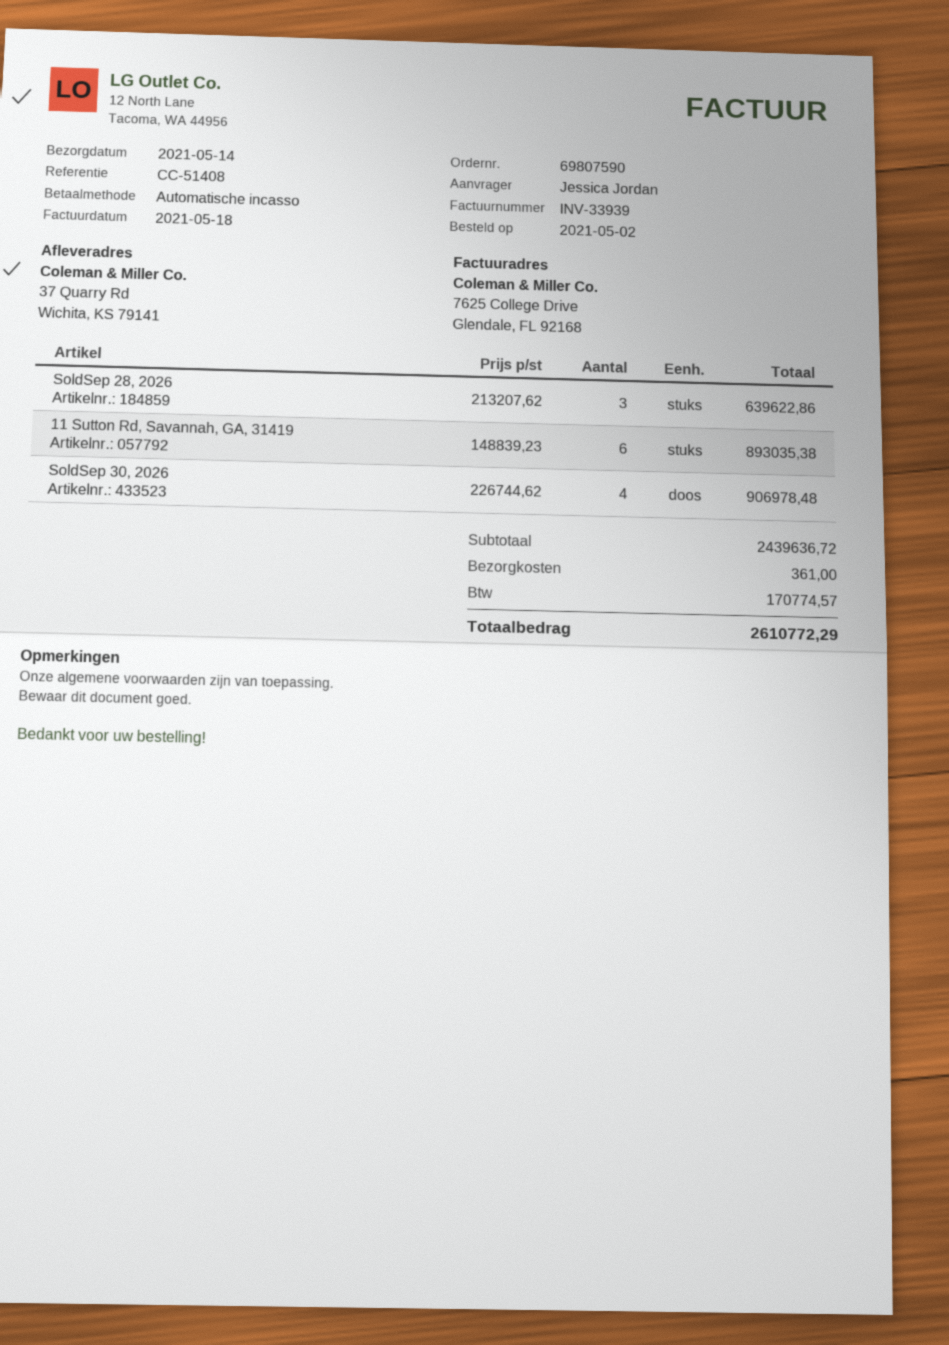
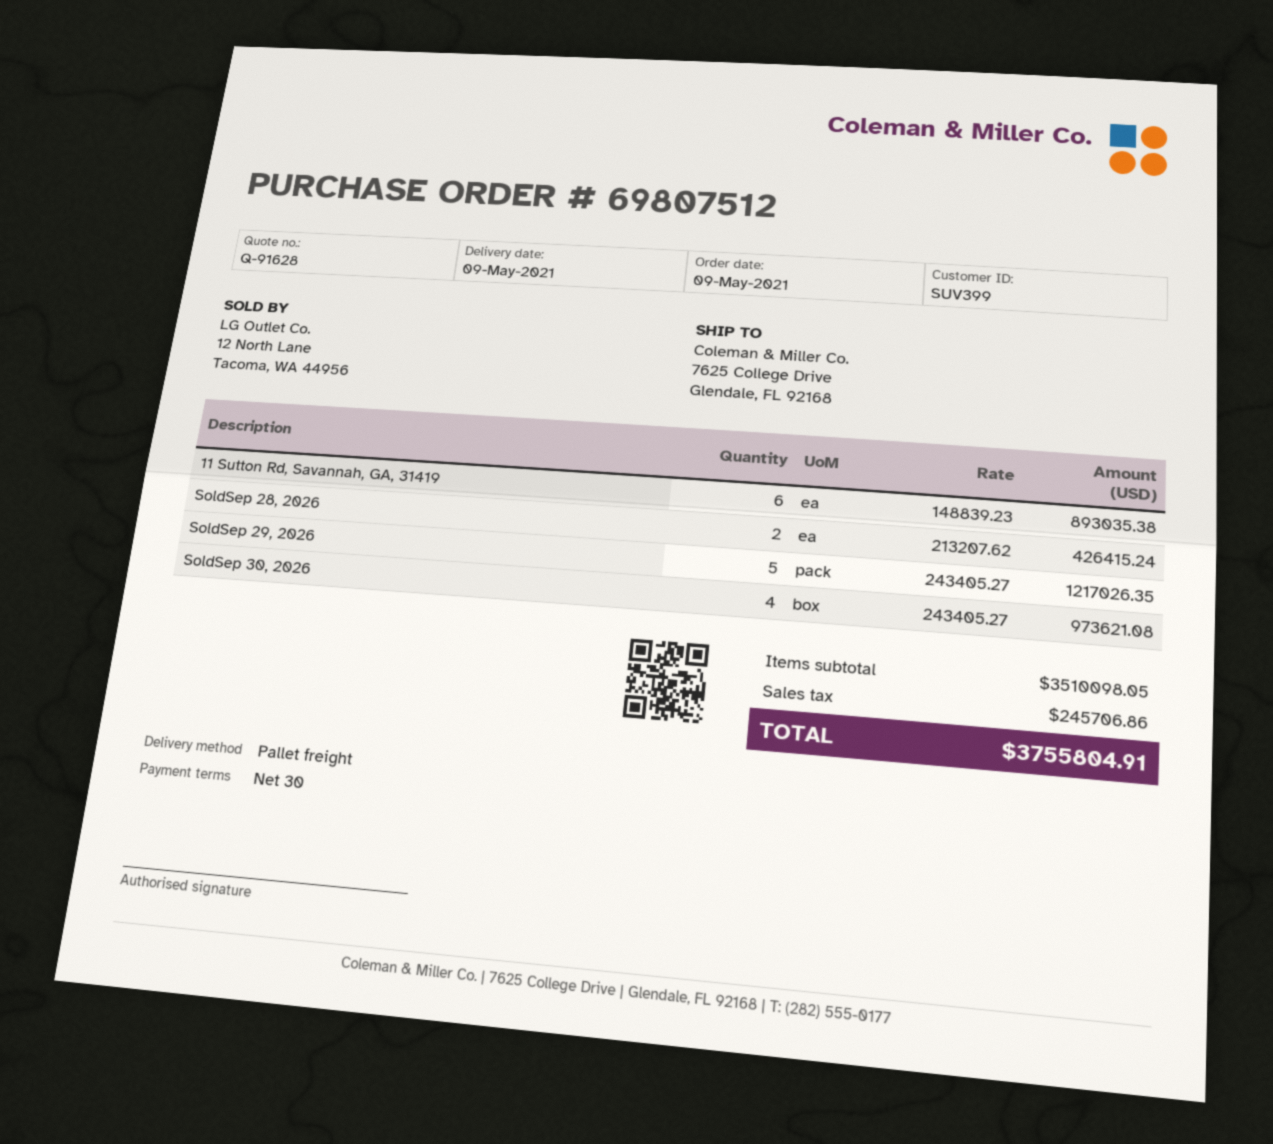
order number: 69807590 -> 69807512
order date: 2021-05-02 -> 2021-05-09
delivery date: 2021-05-14 -> 2021-05-09
ship to: 37 Quarry Rd, Wichita, KS 79141 -> 7625 College Drive, Glendale, FL 92168
SoldSep 28, 2026: 3 x 213207.62 = 639622.86 -> 2 x 213207.62 = 426415.24
SoldSep 30, 2026: 4 x 226744.62 = 906978.48 -> 4 x 243405.27 = 973621.08
SoldSep 29, 2026: none -> 5 x 243405.27 = 1217026.35
subtotal: 2439636.72 -> 3510098.05
shipping: 361.00 -> none
tax: 170774.57 -> 245706.86
total: 2610772.29 -> 3755804.91

